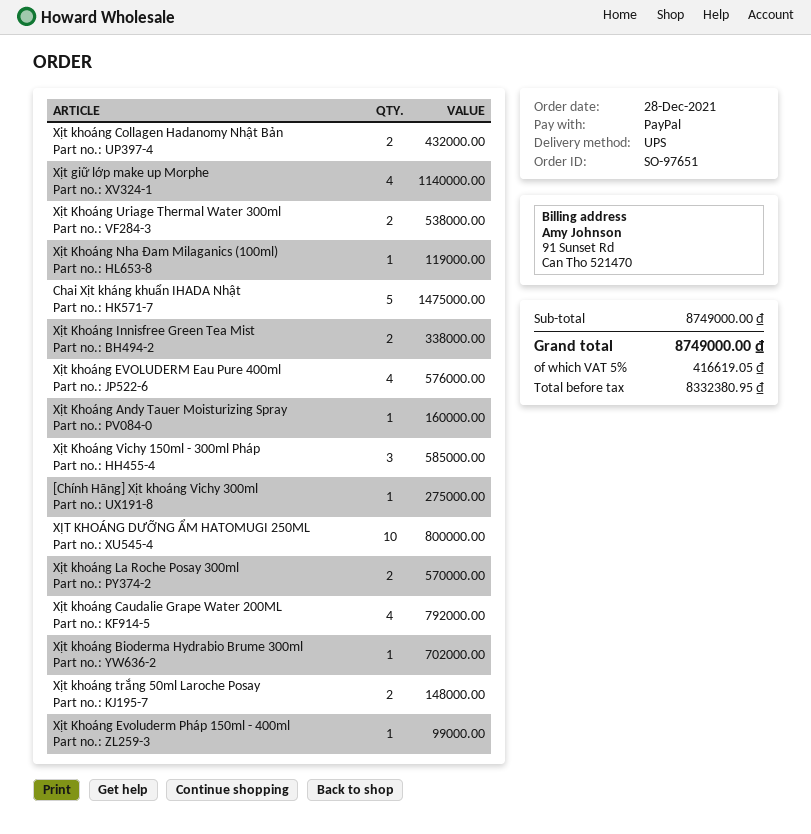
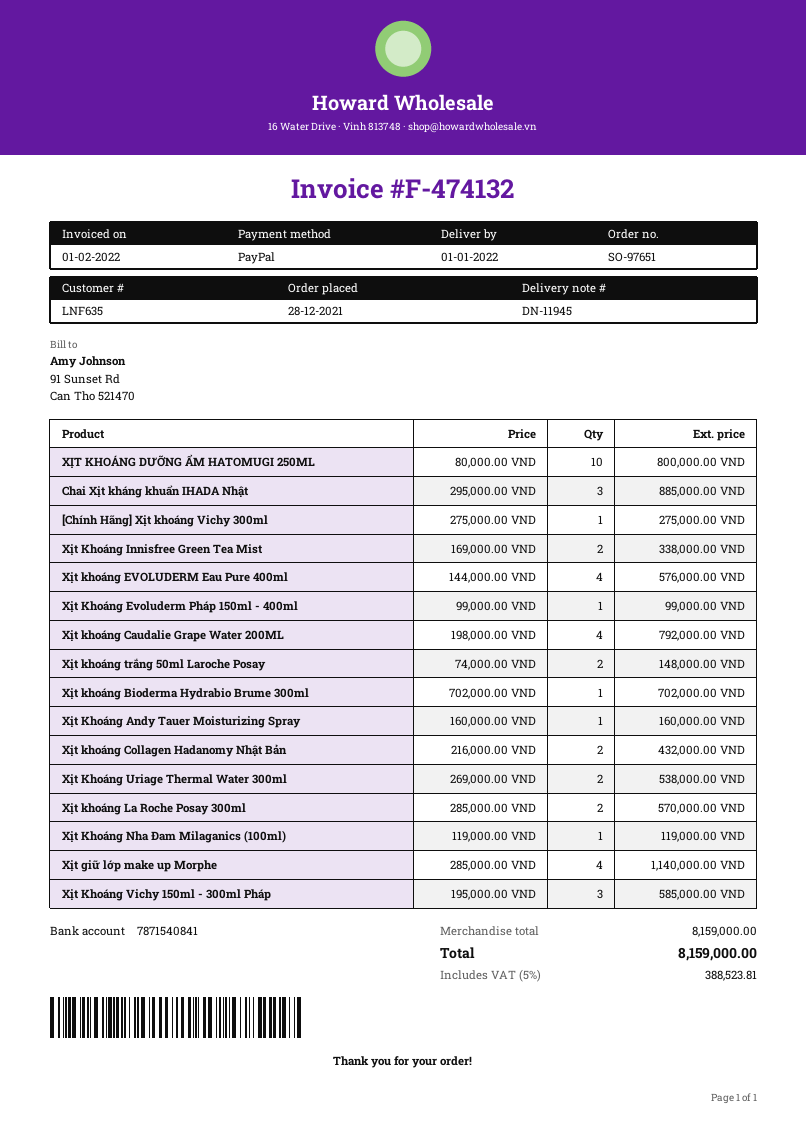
Chai Xịt kháng khuẩn IHADA Nhật: 5 for 1475000.00 -> 3 for 885000.00
subtotal: 8749000.00 -> 8159000.00
tax: 5% = 416619.05 -> 5% = 388523.81
total: 8749000.00 -> 8159000.00

